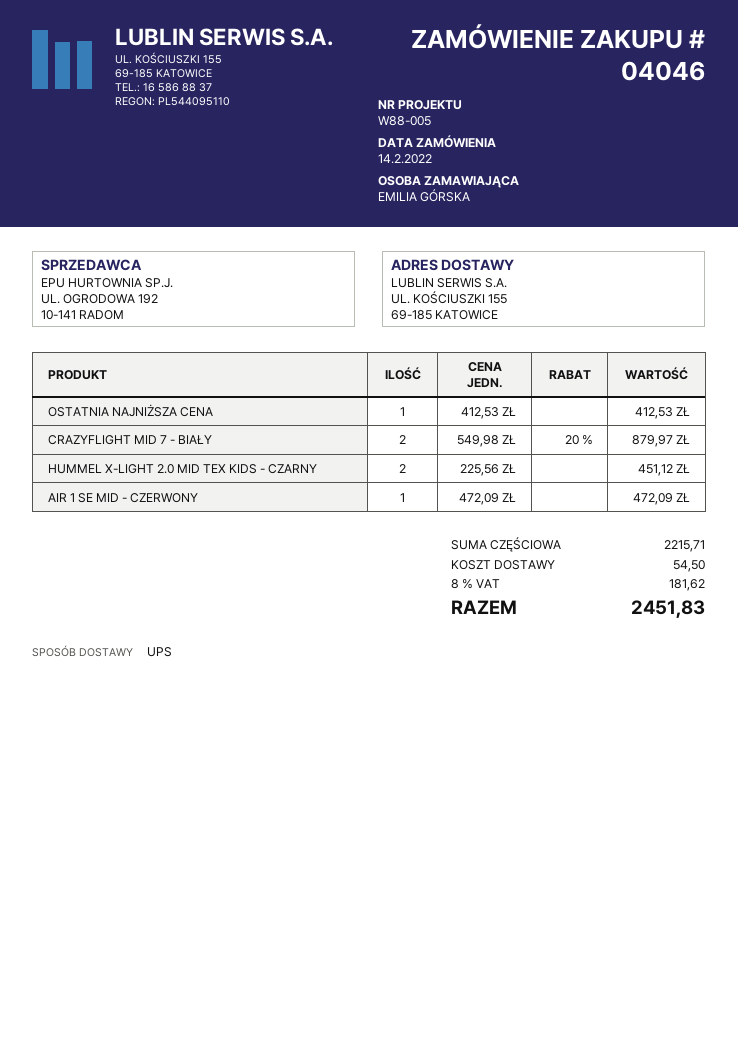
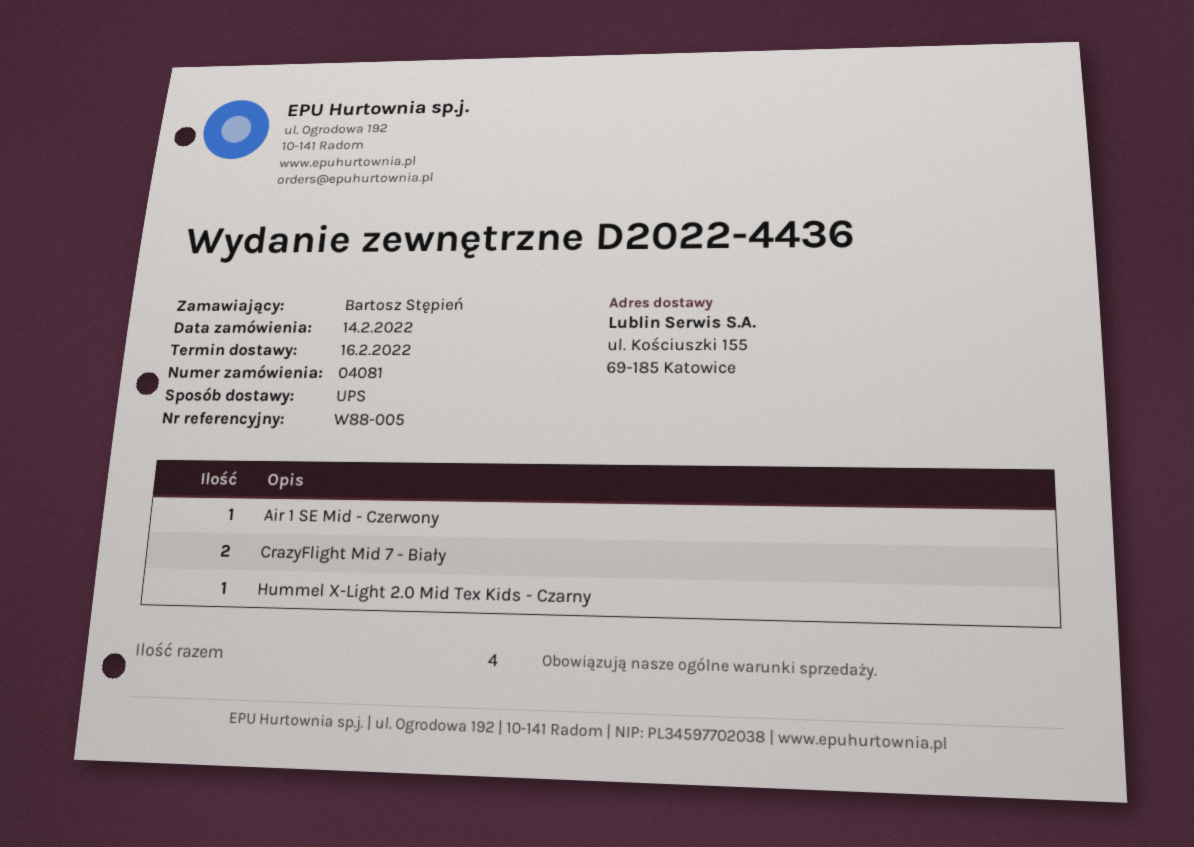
order number: 04046 -> 04081
ordered by: EMILIA GÓRSKA -> Bartosz Stępień
OSTATNIA NAJNIŻSZA CENA: 1 -> none
HUMMEL X-LIGHT 2.0 MID TEX KIDS - CZARNY: 2 -> 1

